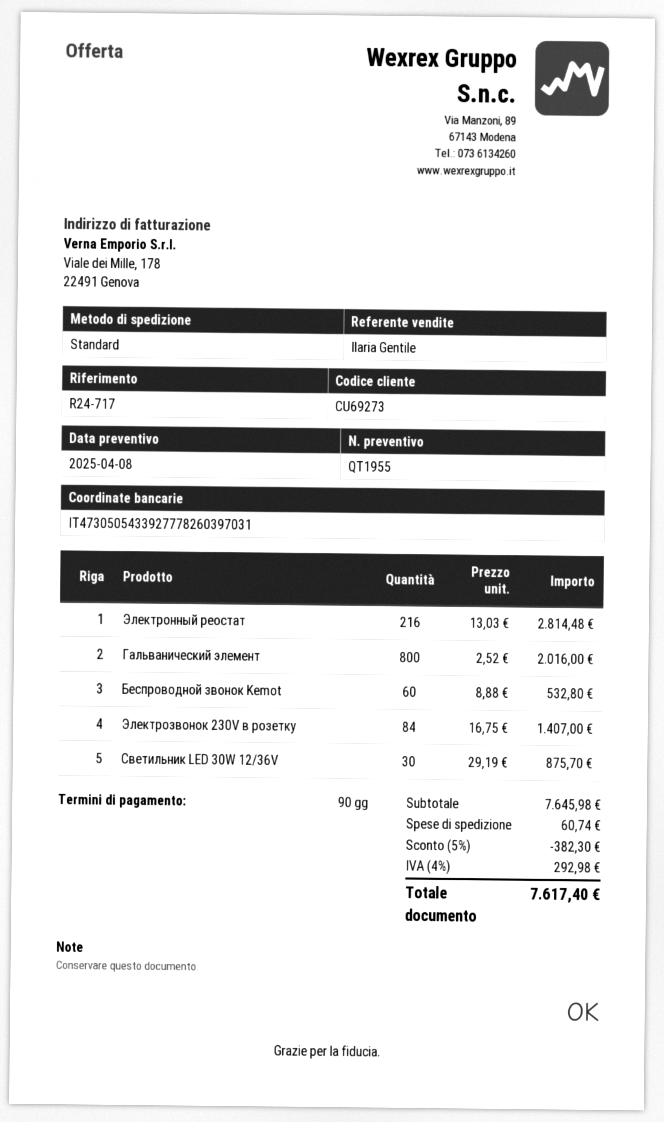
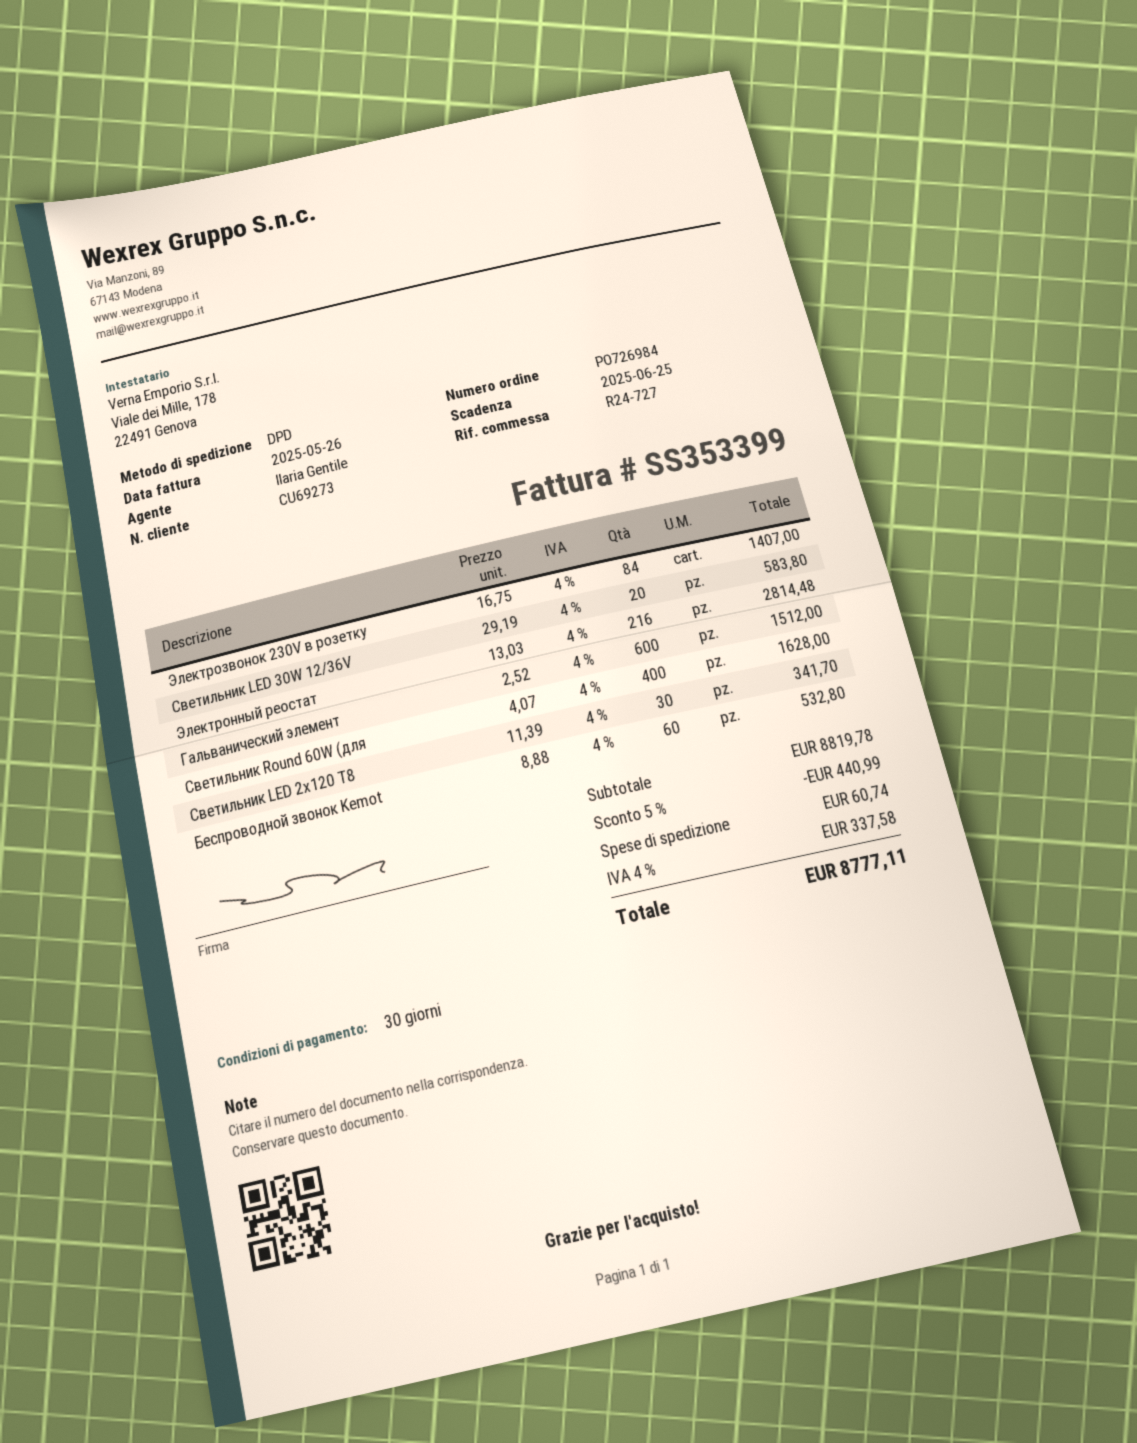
payment terms: 90 days -> 30 days
reference: R24-717 -> R24-727
shipping method: standard -> DPD
Гальванический элемент: 800 x 2.52 = 2016.00 -> 600 x 2.52 = 1512.00
Светильник LED 30W 12/36V: 30 x 29.19 = 875.70 -> 20 x 29.19 = 583.80
Светильник Round 60W (для: none -> 400 x 4.07 = 1628.00
Светильник LED 2x120 T8: none -> 30 x 11.39 = 341.70
subtotal: 7645.98 -> 8819.78
discount: 5% = 382.30 -> 5% = 440.99
tax: 4% = 292.98 -> 4% = 337.58
total: 7617.40 -> 8777.11

